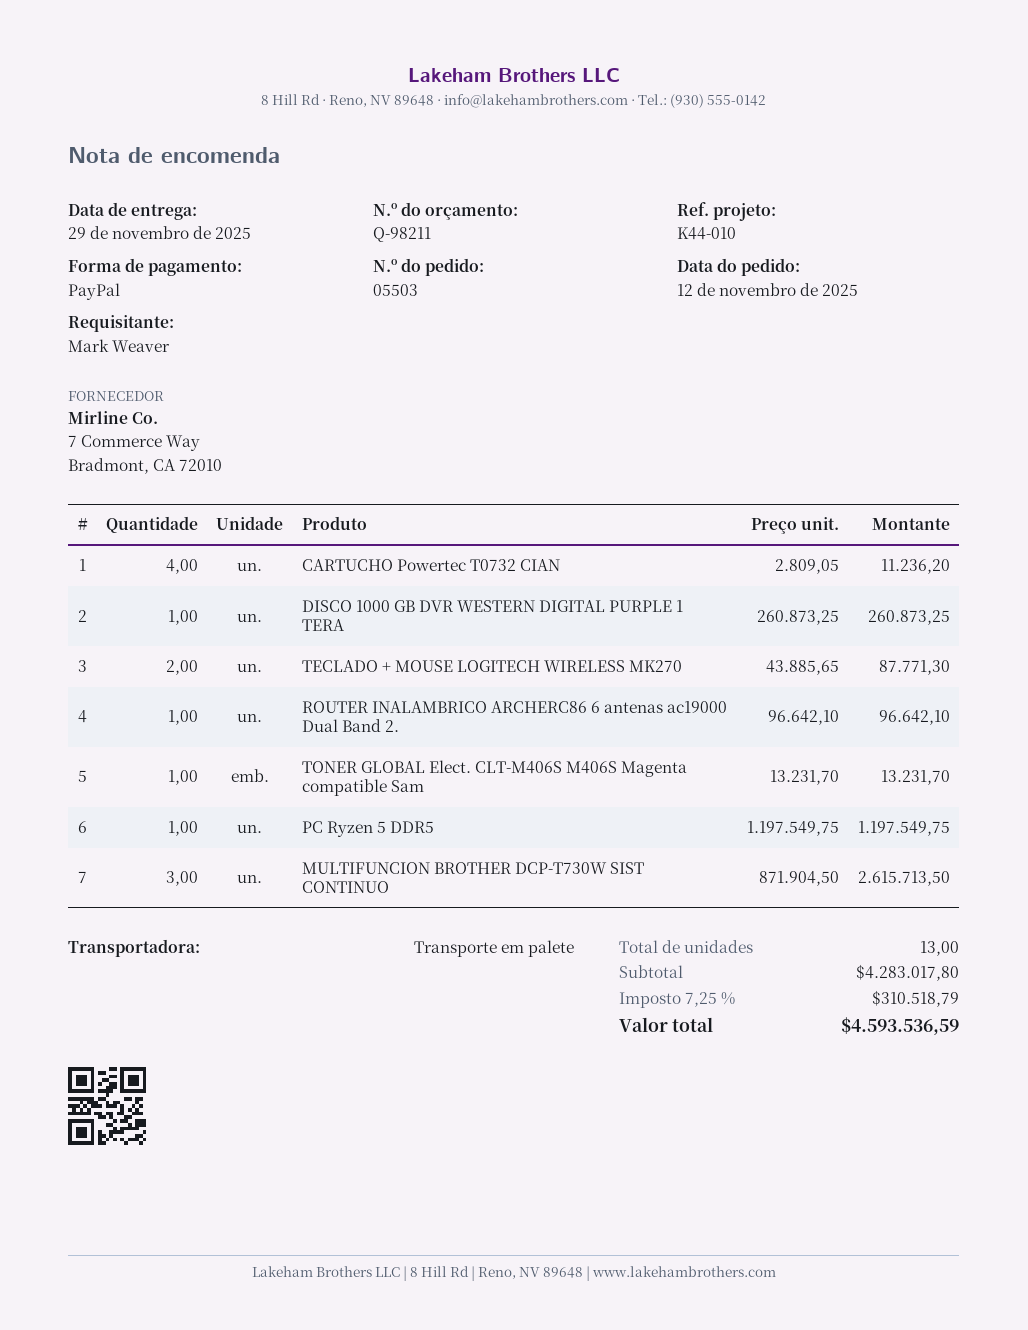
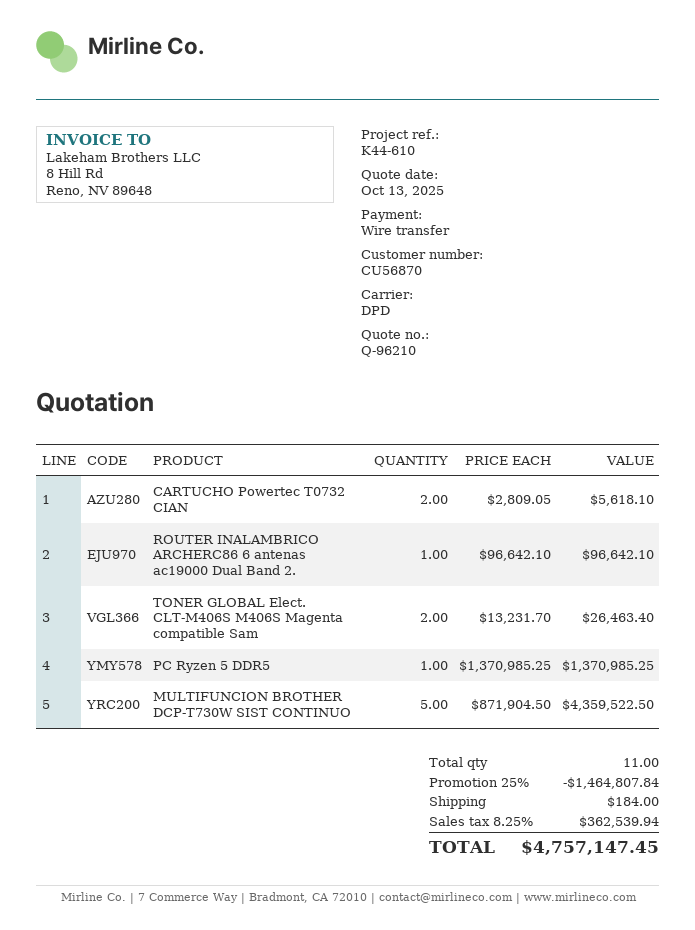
quote number: Q-98211 -> Q-96210
reference: K44-010 -> K44-610
payment method: PayPal -> bank transfer
shipping method: pallet freight -> DPD
CARTUCHO Powertec T0732 CIAN: 4 x 2809.05 = 11236.20 -> 2 x 2809.05 = 5618.10
DISCO 1000 GB DVR WESTERN DIGITAL PURPLE 1 TERA: 1 x 260873.25 = 260873.25 -> none
TECLADO + MOUSE LOGITECH WIRELESS MK270: 2 x 43885.65 = 87771.30 -> none
TONER GLOBAL Elect. CLT-M406S M406S Magenta compatible Sam: 1 x 13231.70 = 13231.70 -> 2 x 13231.70 = 26463.40
PC Ryzen 5 DDR5: 1 x 1197549.75 = 1197549.75 -> 1 x 1370985.25 = 1370985.25
MULTIFUNCION BROTHER DCP-T730W SIST CONTINUO: 3 x 871904.50 = 2615713.50 -> 5 x 871904.50 = 4359522.50
total quantity: 13 -> 11
discount: none -> 25% = 1464807.84
shipping: none -> 184.00
tax: 7.25% = 310518.79 -> 8.25% = 362539.94
total: 4593536.59 -> 4757147.45

